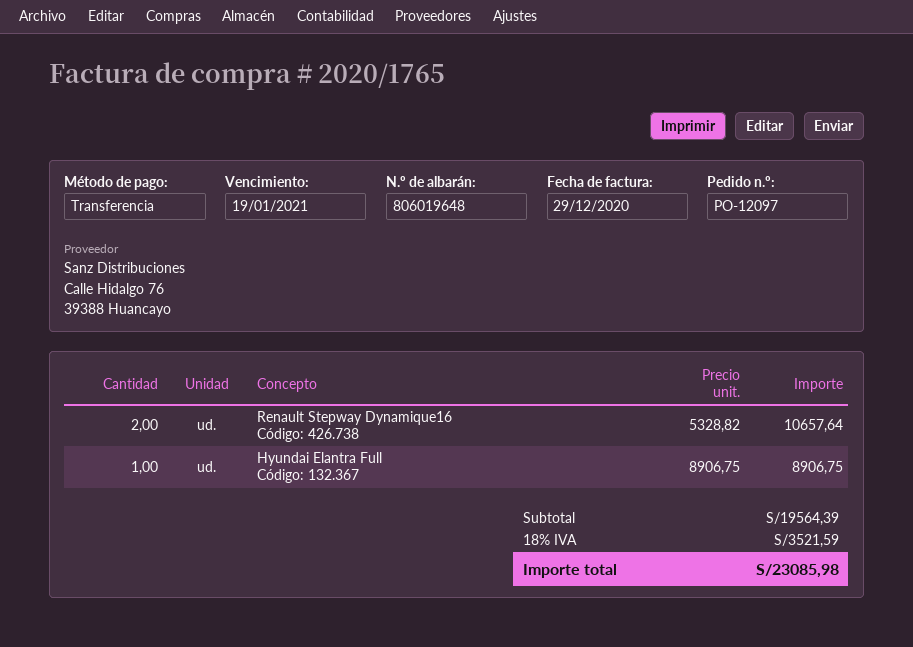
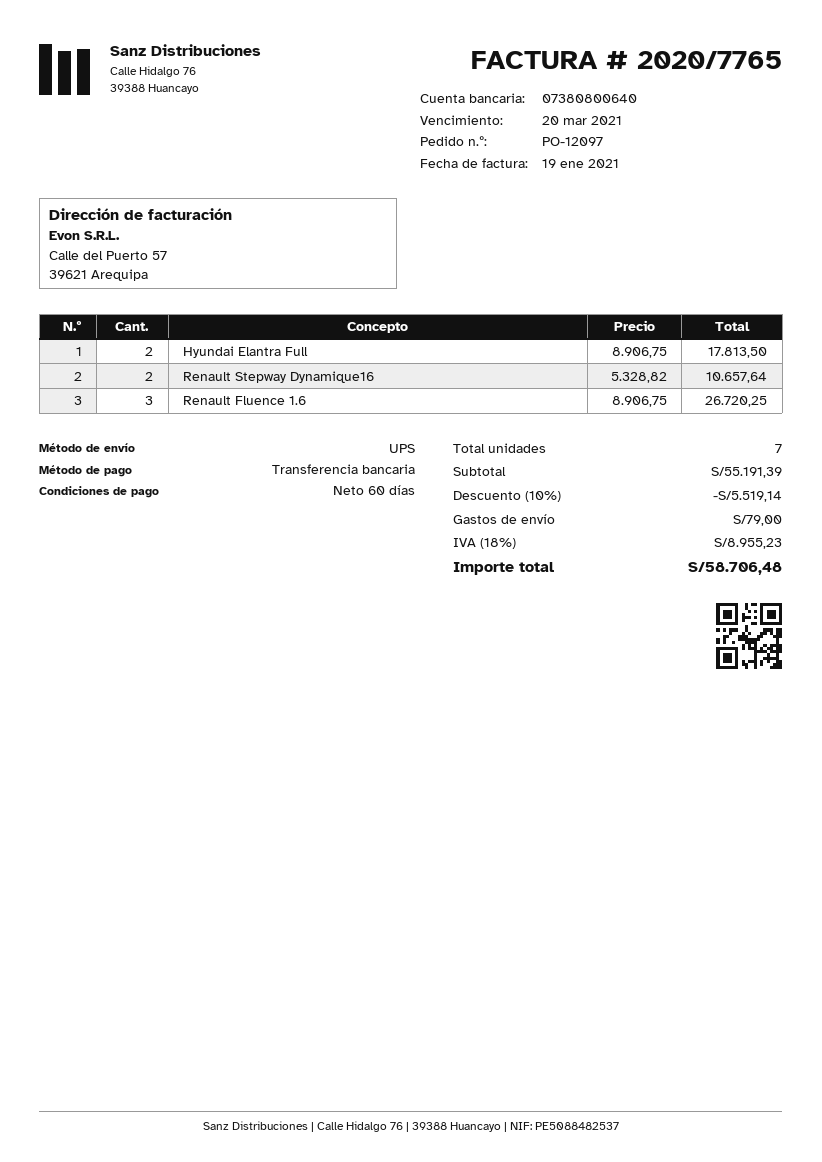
invoice number: 2020/1765 -> 2020/7765
invoice date: 2020-12-29 -> 2021-01-19
due date: 2021-01-19 -> 2021-03-20
Hyundai Elantra Full: 1 x 8906.75 = 8906.75 -> 2 x 8906.75 = 17813.50
Renault Fluence 1.6: none -> 3 x 8906.75 = 26720.25
subtotal: 19564.39 -> 55191.39
discount: none -> 10% = 5519.14
shipping: none -> 79.00
tax: 18% = 3521.59 -> 18% = 8955.23
total: 23085.98 -> 58706.48

